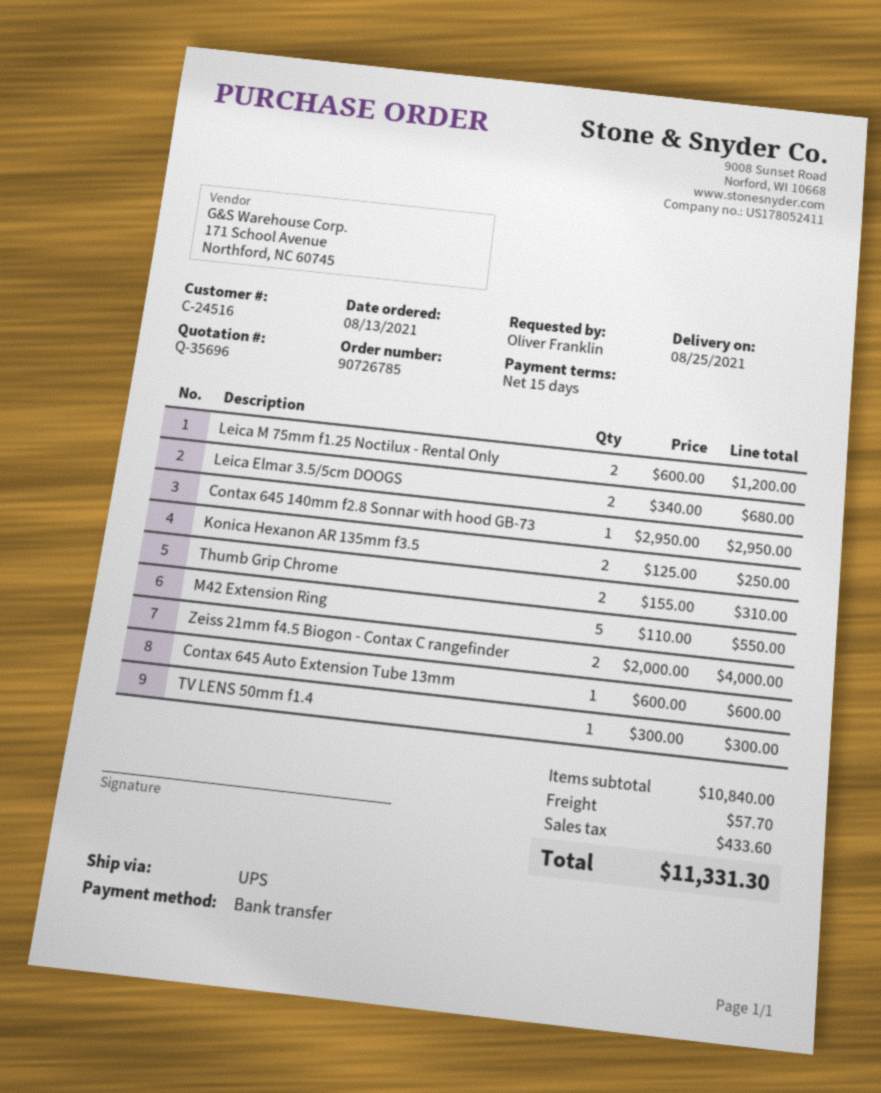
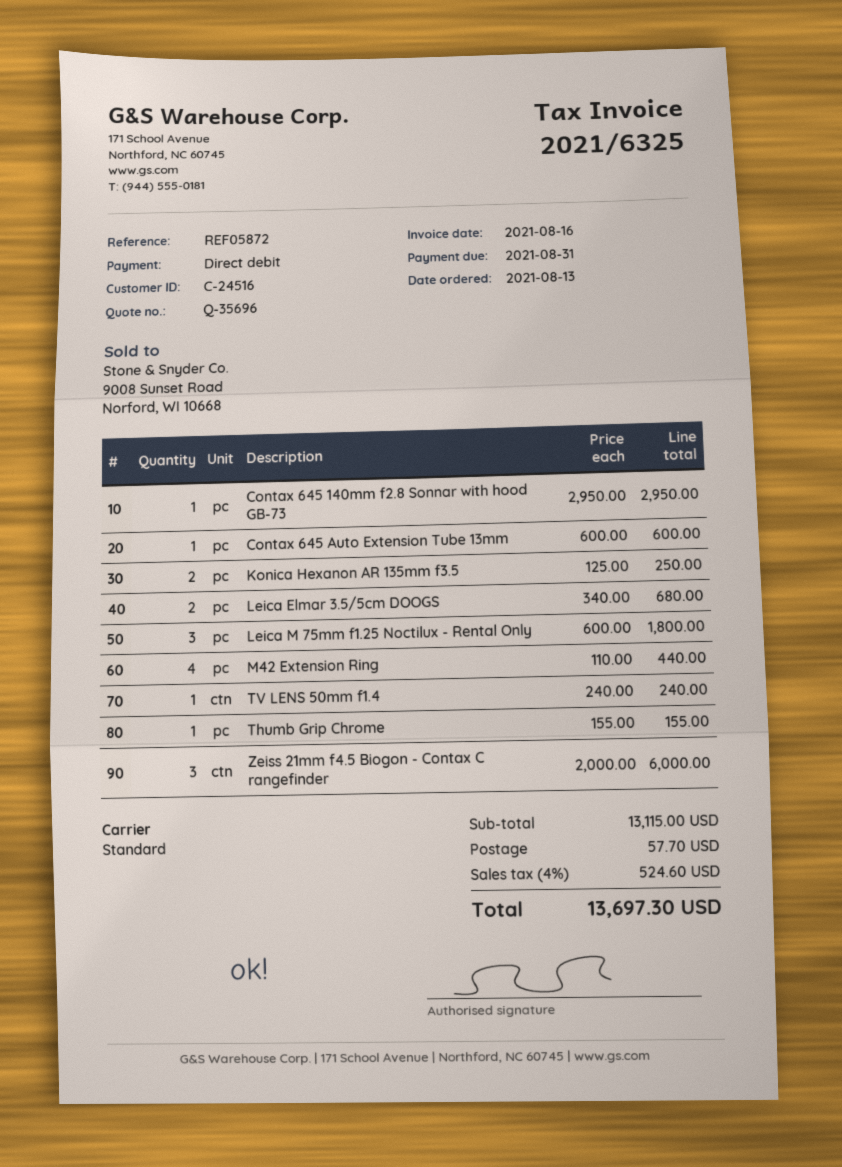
payment method: bank transfer -> direct debit
shipping method: UPS -> standard
Leica M 75mm f1.25 Noctilux - Rental Only: 2 x 600.00 = 1200.00 -> 3 x 600.00 = 1800.00
Thumb Grip Chrome: 2 x 155.00 = 310.00 -> 1 x 155.00 = 155.00
M42 Extension Ring: 5 x 110.00 = 550.00 -> 4 x 110.00 = 440.00
Zeiss 21mm f4.5 Biogon - Contax C rangefinder: 2 x 2000.00 = 4000.00 -> 3 x 2000.00 = 6000.00
TV LENS 50mm f1.4: 1 x 300.00 = 300.00 -> 1 x 240.00 = 240.00
subtotal: 10840.00 -> 13115.00
tax: 433.60 -> 524.60
total: 11331.30 -> 13697.30

